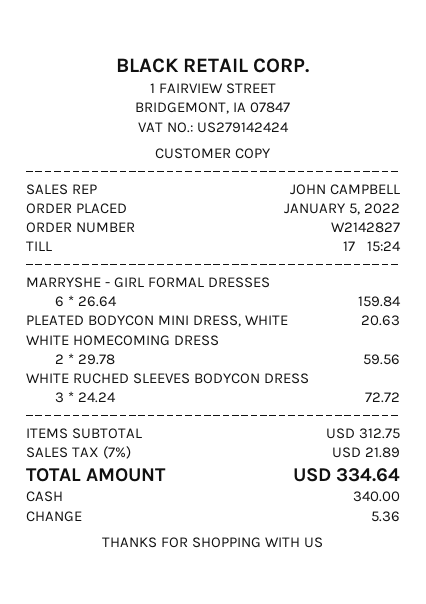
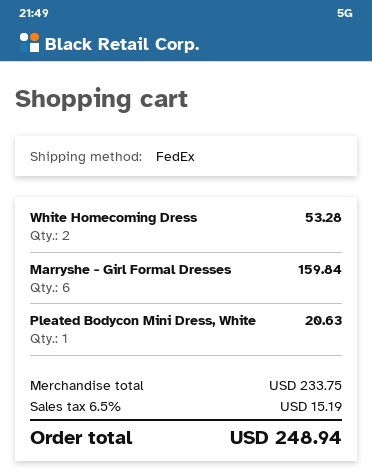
WHITE HOMECOMING DRESS: 2 for 59.56 -> 2 for 53.28
WHITE RUCHED SLEEVES BODYCON DRESS: 3 for 72.72 -> none
subtotal: 312.75 -> 233.75
tax: 7% = 21.89 -> 6.5% = 15.19
total: 334.64 -> 248.94

